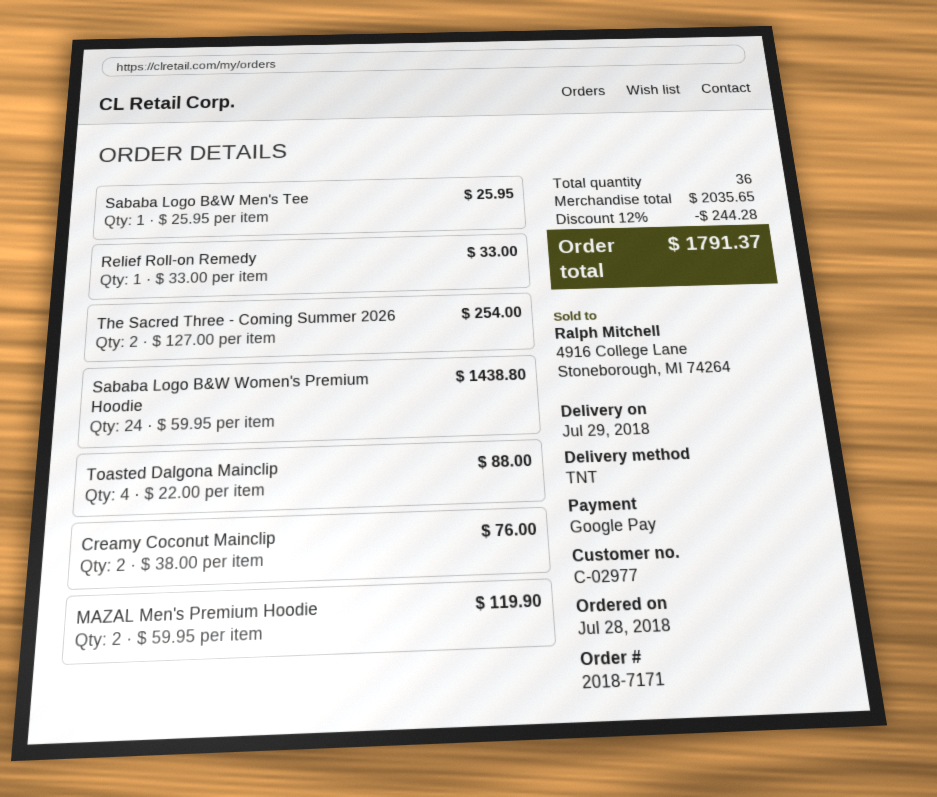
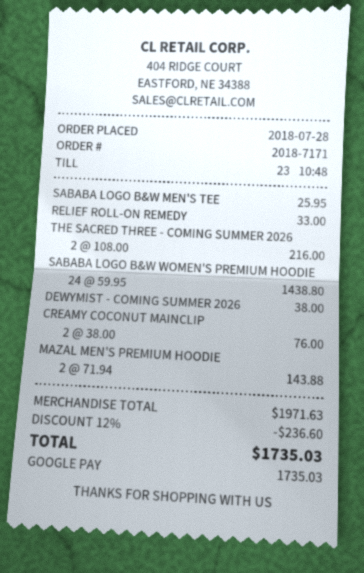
The Sacred Three - Coming Summer 2026: 2 x 127.00 = 254.00 -> 2 x 108.00 = 216.00
Toasted Dalgona Mainclip: 4 x 22.00 = 88.00 -> none
MAZAL Men's Premium Hoodie: 2 x 59.95 = 119.90 -> 2 x 71.94 = 143.88
DEWYMIST - COMING SUMMER 2026: none -> 1 x 38.00 = 38.00
subtotal: 2035.65 -> 1971.63
discount: 12% = 244.28 -> 12% = 236.60
total: 1791.37 -> 1735.03

